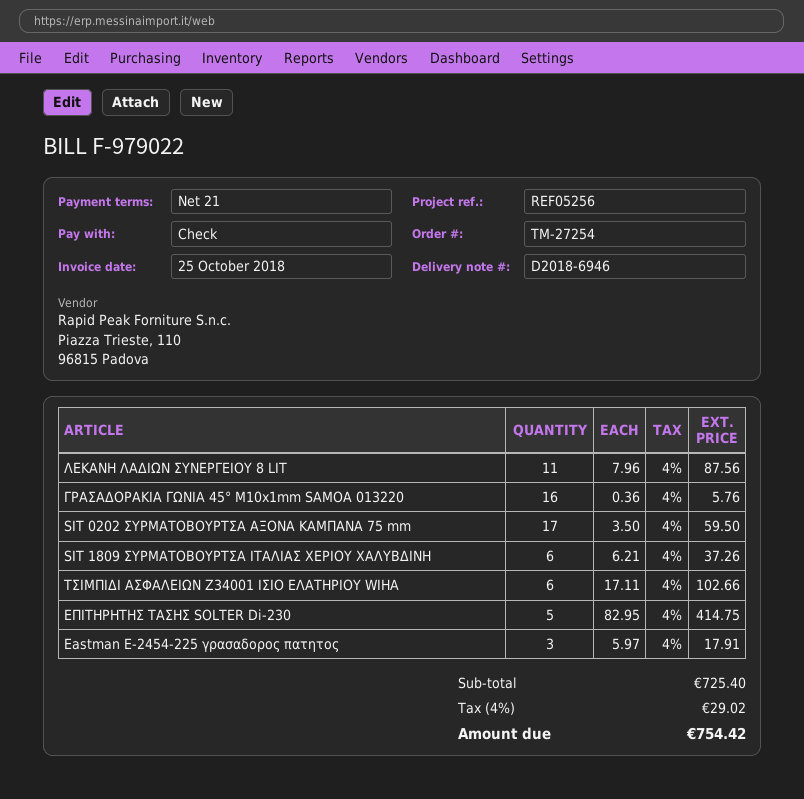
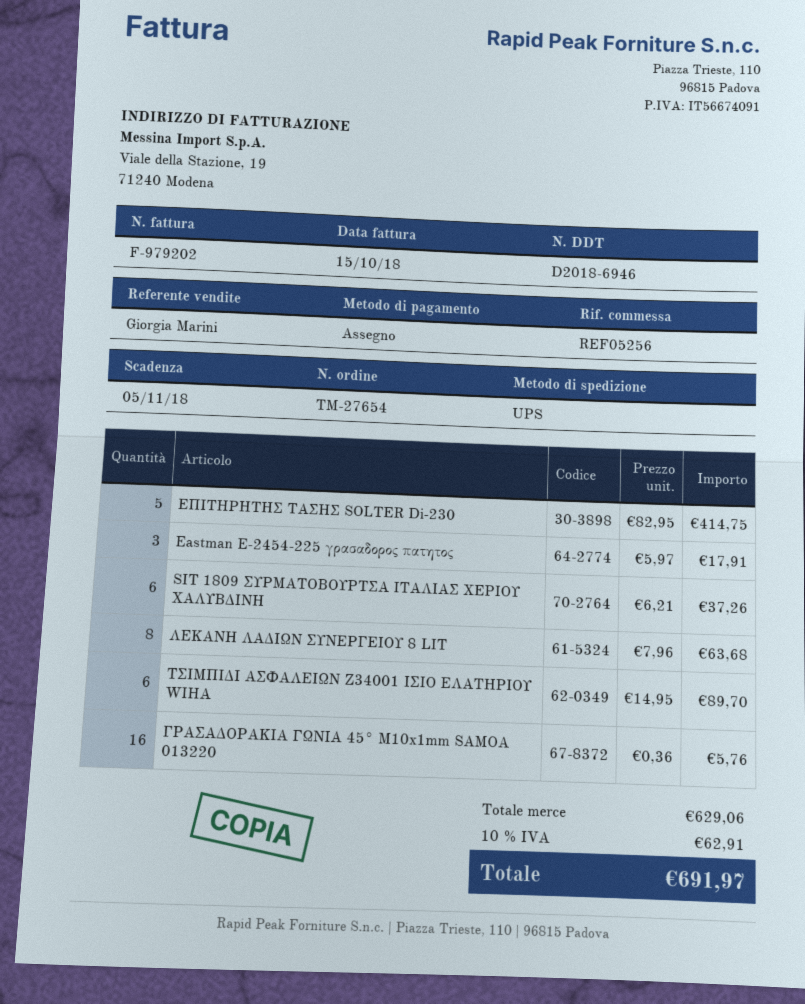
order number: TM-27254 -> TM-27654
invoice number: F-979022 -> F-979202
invoice date: 2018-10-25 -> 2018-10-15
ΛΕΚΑΝΗ ΛΑΔΙΩΝ ΣΥΝΕΡΓΕΙΟΥ 8 LIT: 11 x 7.96 = 87.56 -> 8 x 7.96 = 63.68
SIT 0202 ΣΥΡΜΑΤΟΒΟΥΡΤΣΑ ΑΞΟΝΑ ΚΑΜΠΑΝΑ 75 mm: 17 x 3.50 = 59.50 -> none
ΤΣΙΜΠΙΔΙ ΑΣΦΑΛΕΙΩΝ Ζ34001 ΙΣΙΟ ΕΛΑΤΗΡΙΟΥ WIHA: 6 x 17.11 = 102.66 -> 6 x 14.95 = 89.70
subtotal: 725.40 -> 629.06
tax: 4% = 29.02 -> 10% = 62.91
total: 754.42 -> 691.97

